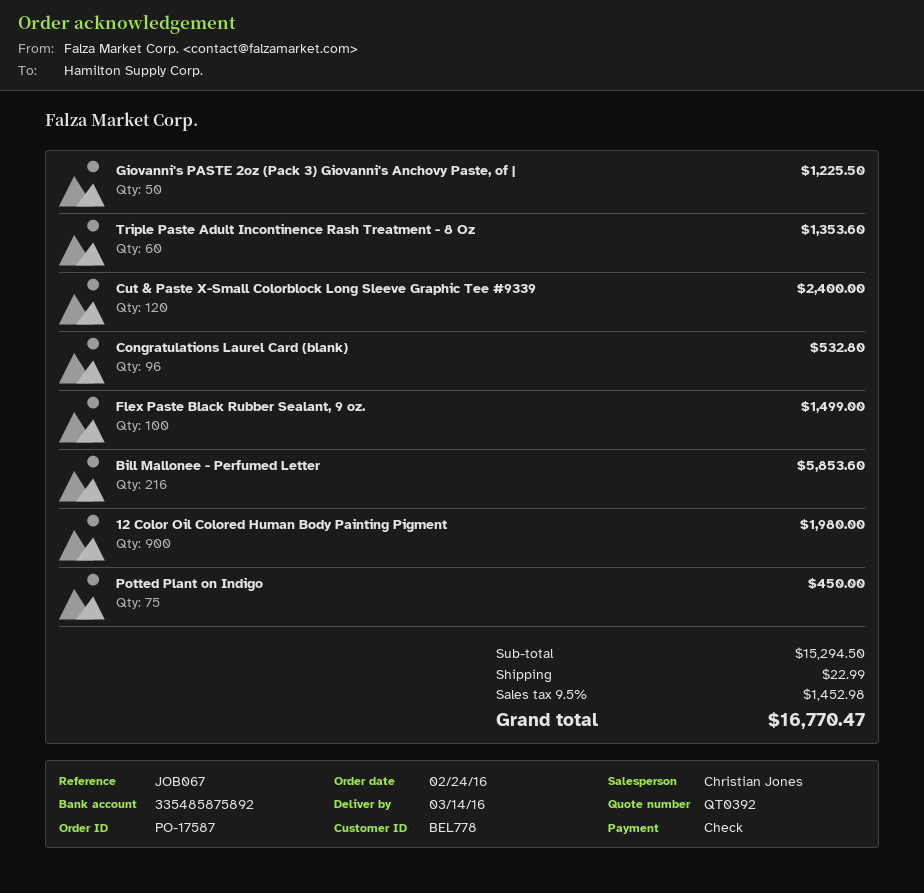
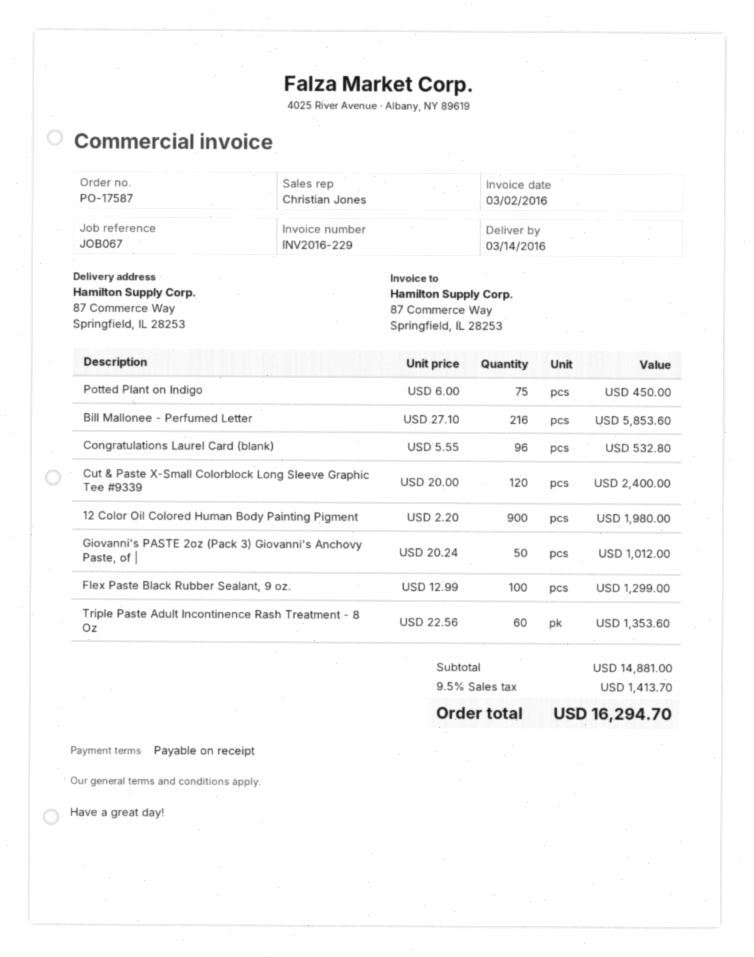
Giovanni's PASTE 2oz (Pack 3) Giovanni's Anchovy Paste, of |: 50 for 1225.50 -> 50 for 1012.00
Flex Paste Black Rubber Sealant, 9 oz.: 100 for 1499.00 -> 100 for 1299.00
subtotal: 15294.50 -> 14881.00
shipping: 22.99 -> none
tax: 9.5% = 1452.98 -> 9.5% = 1413.70
total: 16770.47 -> 16294.70

